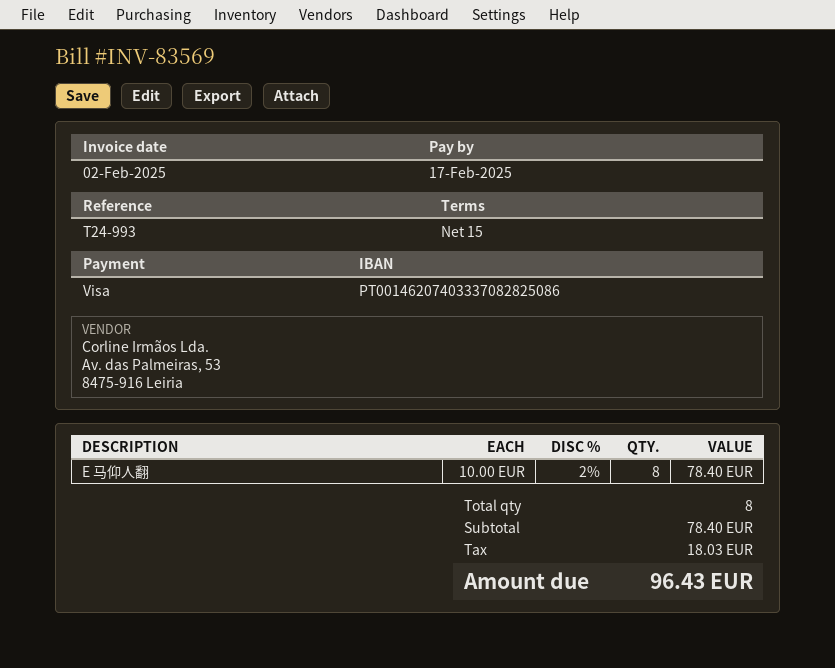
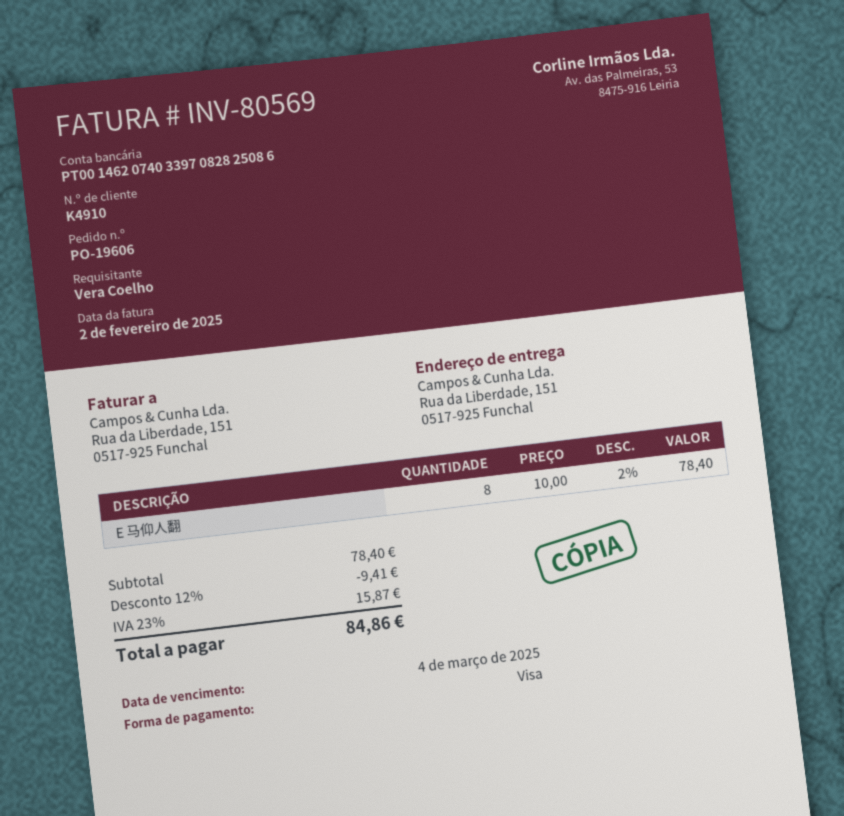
invoice number: INV-83569 -> INV-80569
due date: 2025-02-17 -> 2025-03-04
bank account: PT00146207403337082825086 -> PT00146207403397082825086
discount: none -> 12% = 9.41
tax: 18.03 -> 15.87
total: 96.43 -> 84.86

